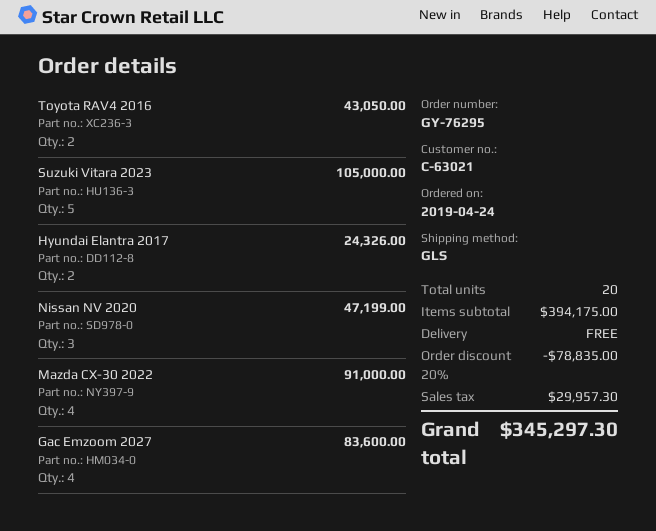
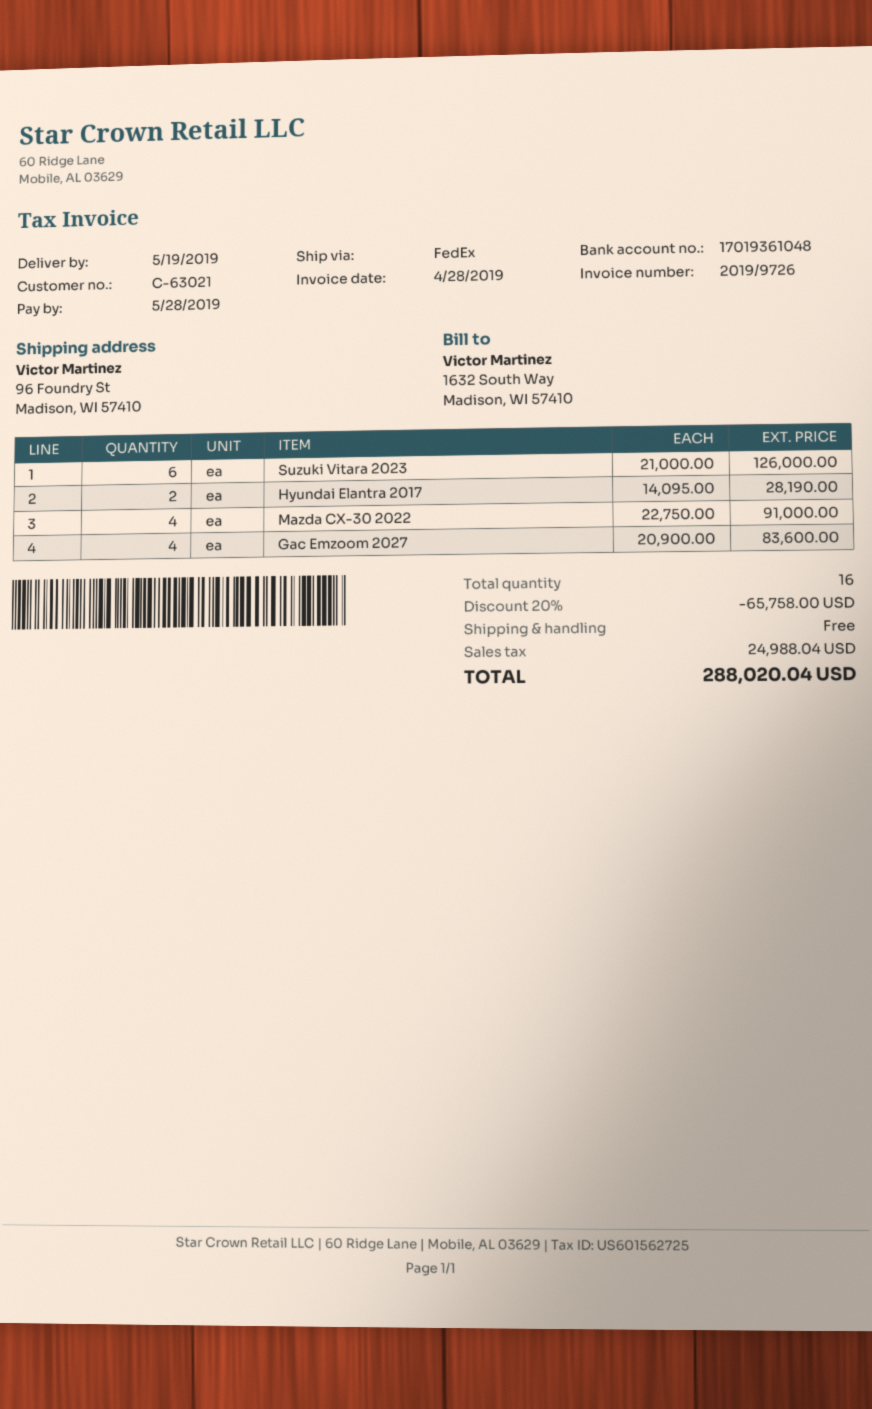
shipping method: GLS -> FedEx
Toyota RAV4 2016: 2 for 43050.00 -> none
Suzuki Vitara 2023: 5 for 105000.00 -> 6 for 126000.00
Hyundai Elantra 2017: 2 for 24326.00 -> 2 for 28190.00
Nissan NV 2020: 3 for 47199.00 -> none
total quantity: 20 -> 16
discount: 20% = 78835.00 -> 20% = 65758.00
tax: 29957.30 -> 24988.04
total: 345297.30 -> 288020.04

